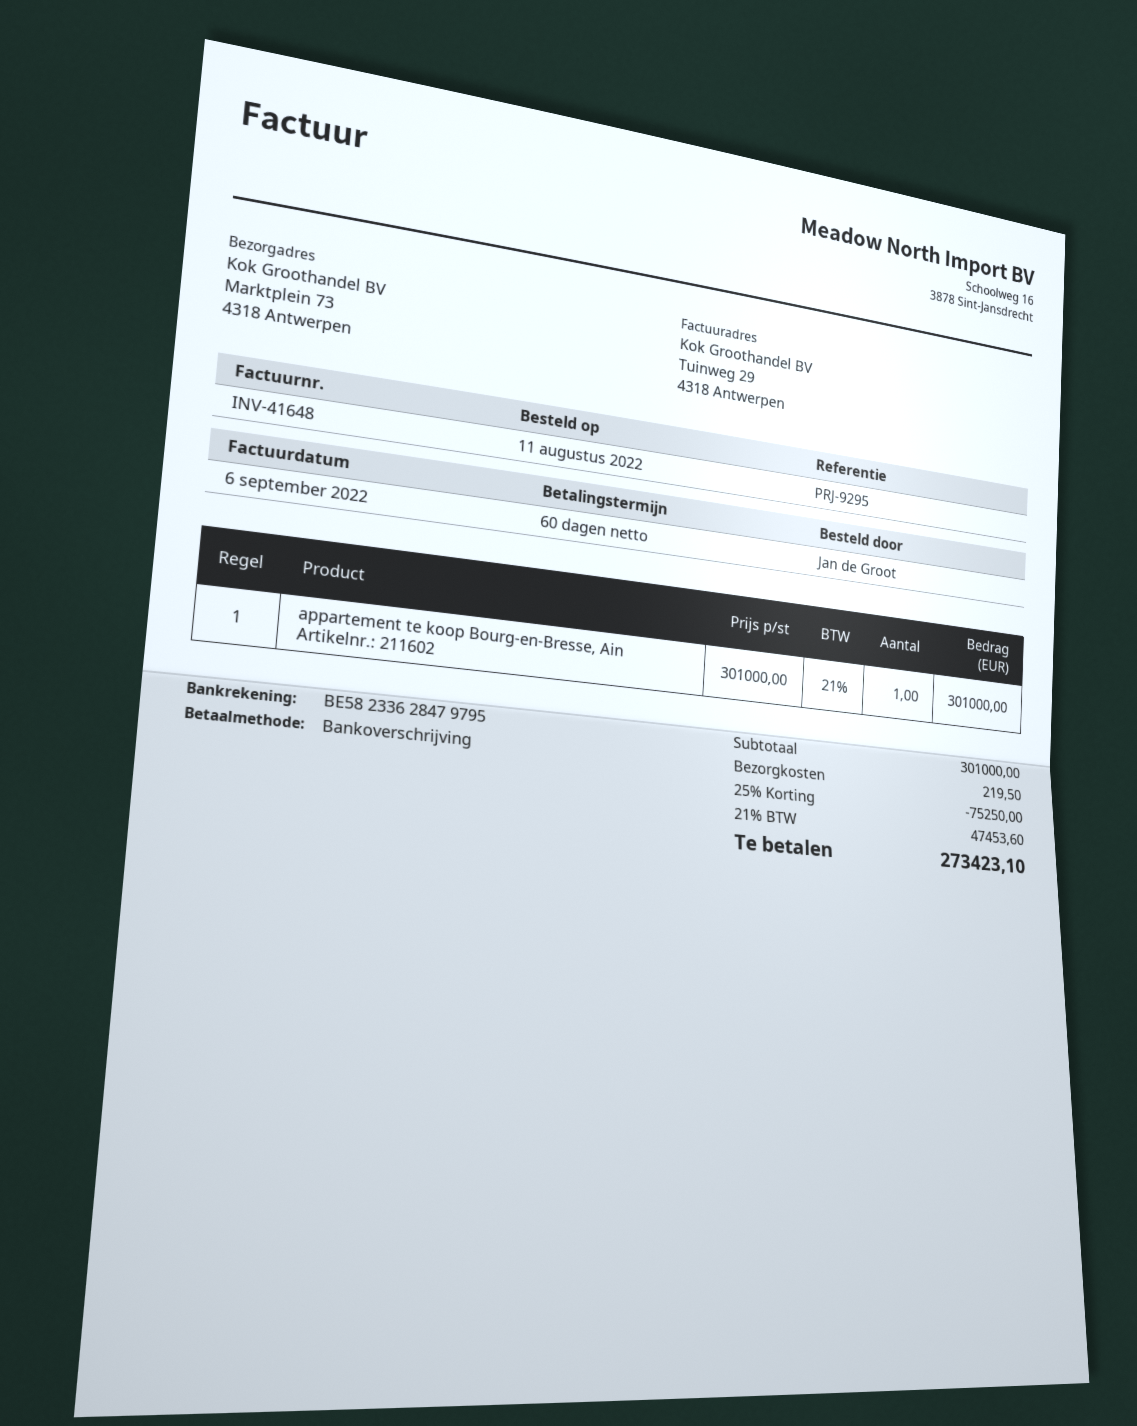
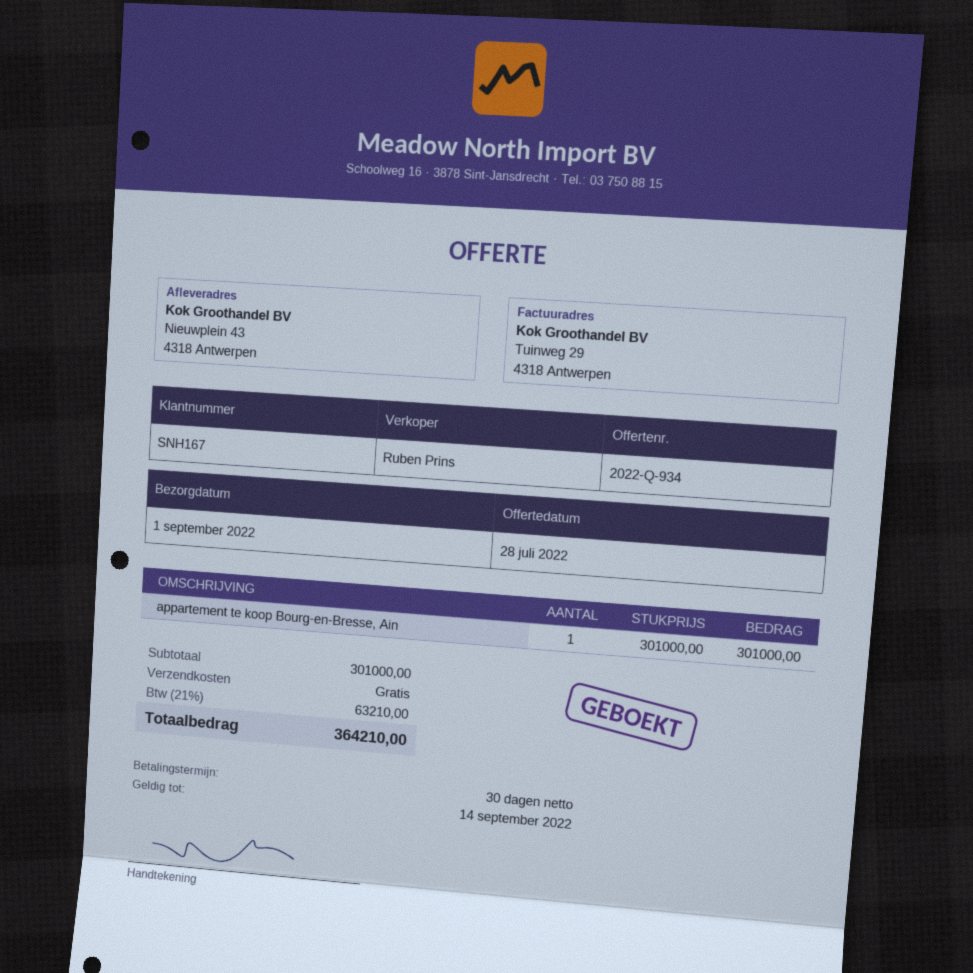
payment terms: 60 days -> 30 days
ship to: Marktplein 73, 4318 Antwerpen -> Nieuwplein 43, 4318 Antwerpen
discount: 25% = 75250.00 -> none
shipping: 219.50 -> 0.00
tax: 21% = 47453.60 -> 21% = 63210.00
total: 273423.10 -> 364210.00

